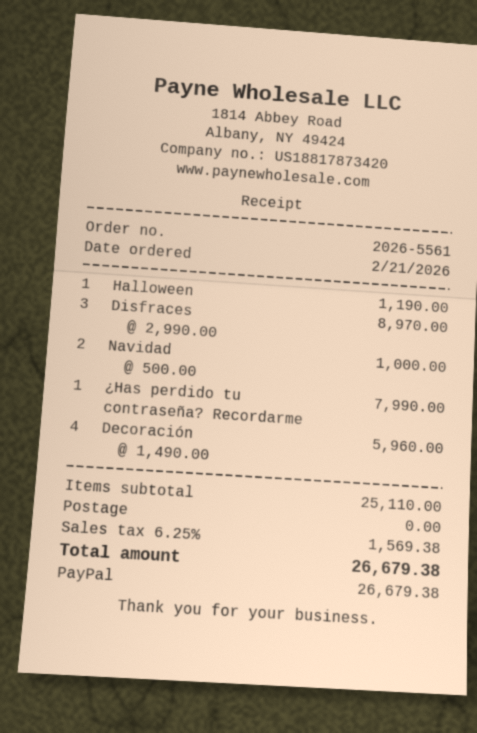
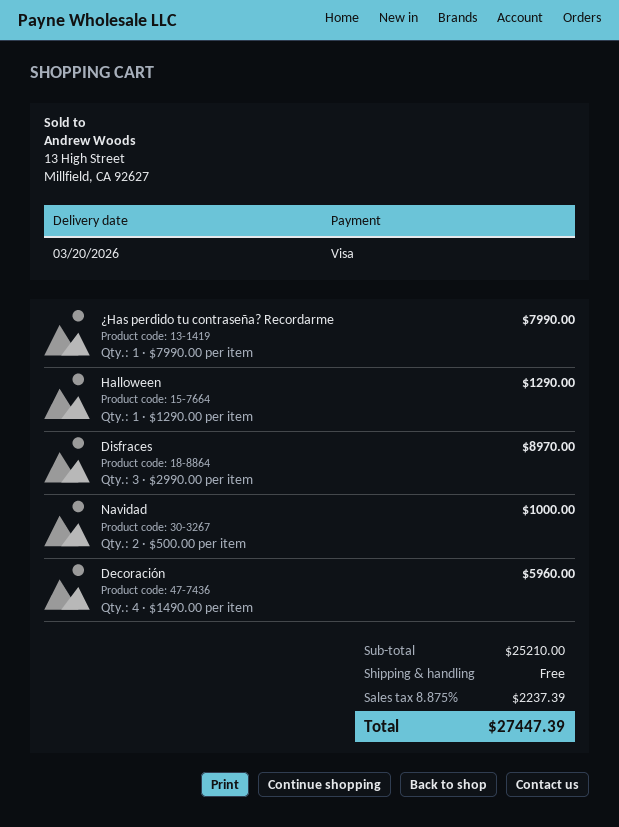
payment method: PayPal -> Visa
Halloween: 1 x 1190.00 = 1190.00 -> 1 x 1290.00 = 1290.00
subtotal: 25110.00 -> 25210.00
tax: 6.25% = 1569.38 -> 8.875% = 2237.39
total: 26679.38 -> 27447.39

